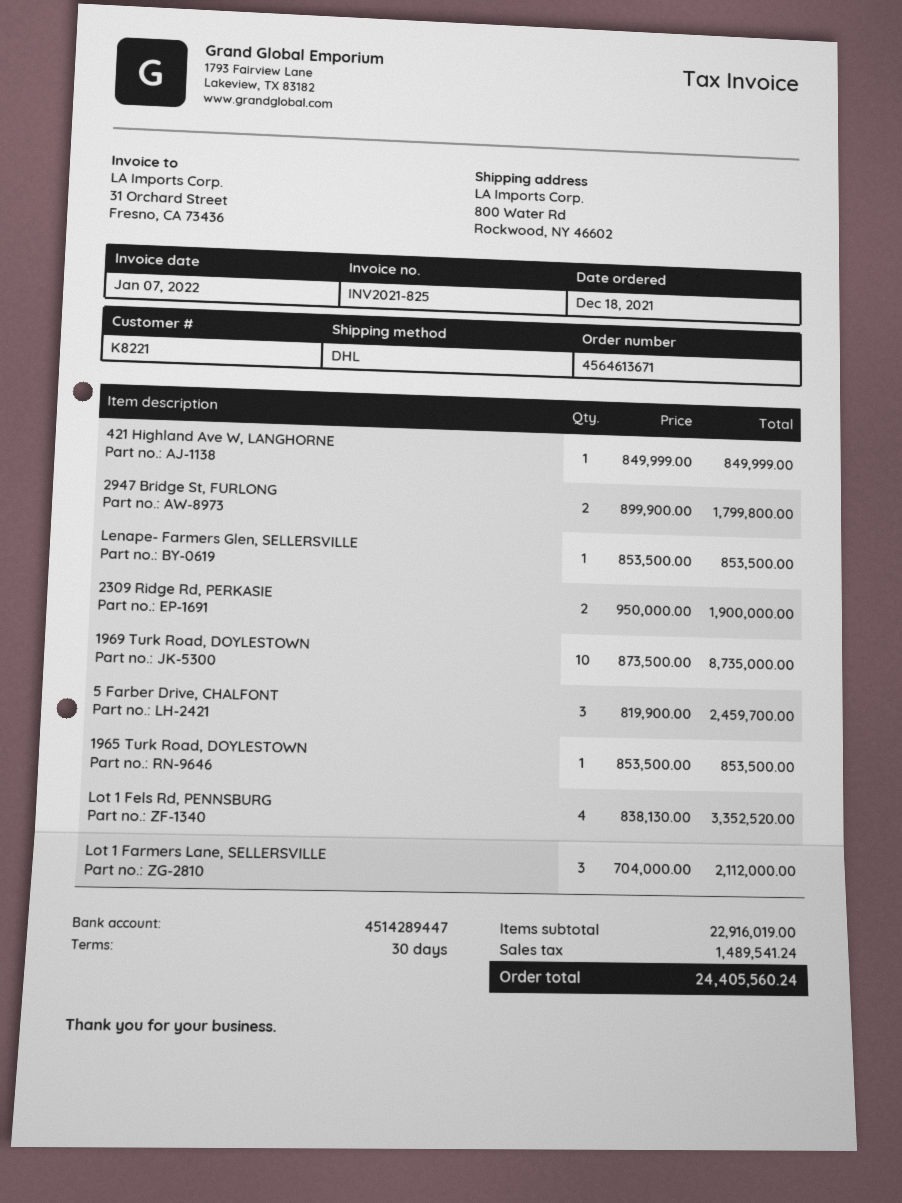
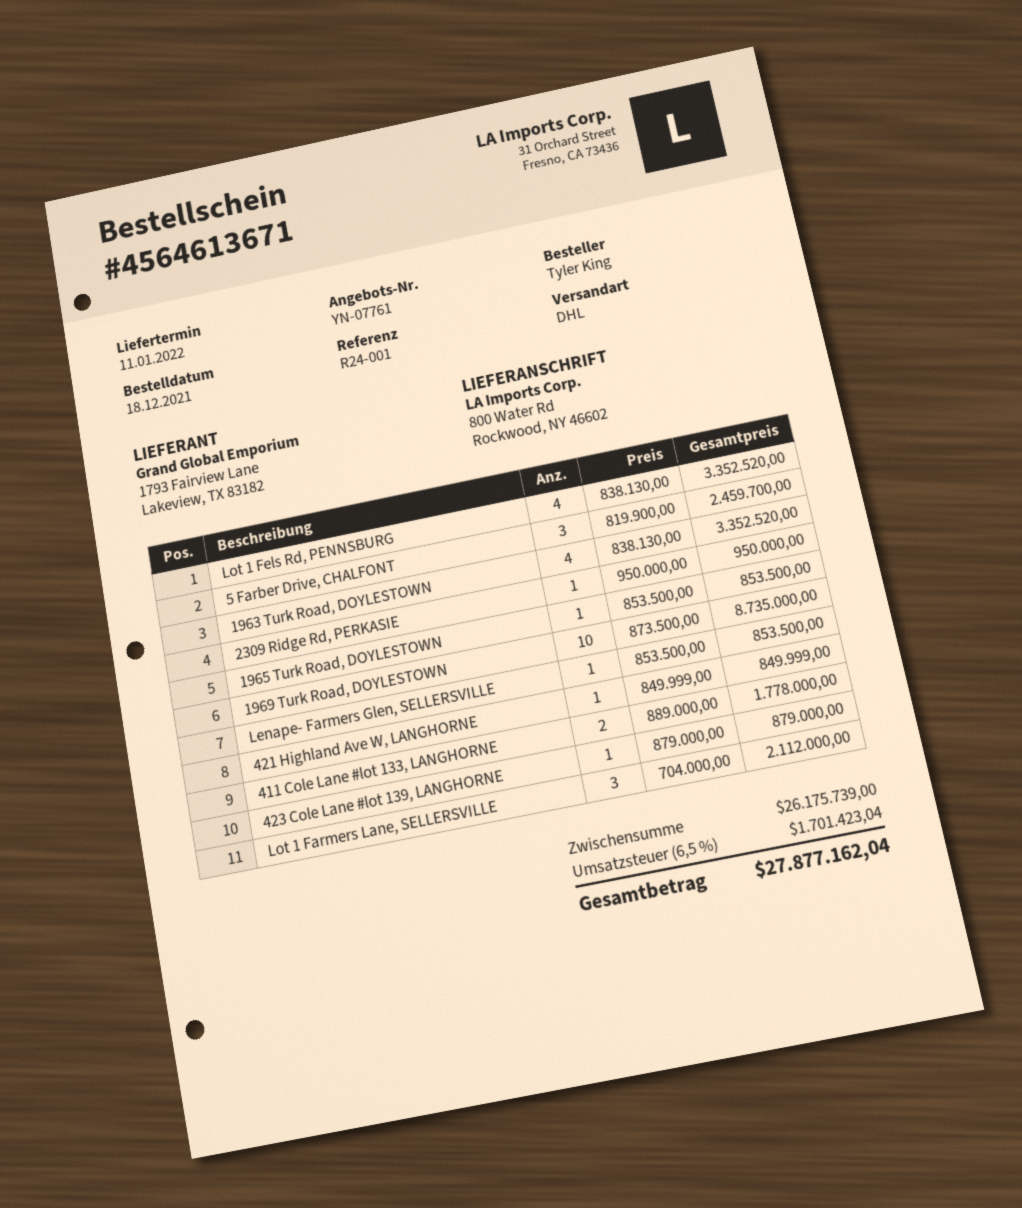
2947 Bridge St, FURLONG: 2 x 899900.00 = 1799800.00 -> none
2309 Ridge Rd, PERKASIE: 2 x 950000.00 = 1900000.00 -> 1 x 950000.00 = 950000.00
1963 Turk Road, DOYLESTOWN: none -> 4 x 838130.00 = 3352520.00
411 Cole Lane #lot 133, LANGHORNE: none -> 2 x 889000.00 = 1778000.00
423 Cole Lane #lot 139, LANGHORNE: none -> 1 x 879000.00 = 879000.00
subtotal: 22916019.00 -> 26175739.00
tax: 1489541.24 -> 1701423.04
total: 24405560.24 -> 27877162.04

